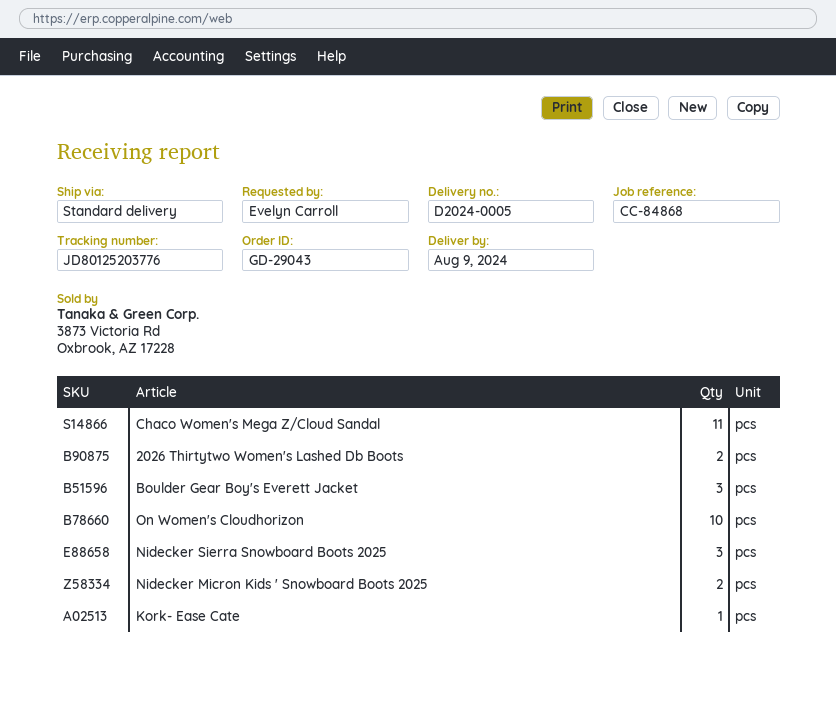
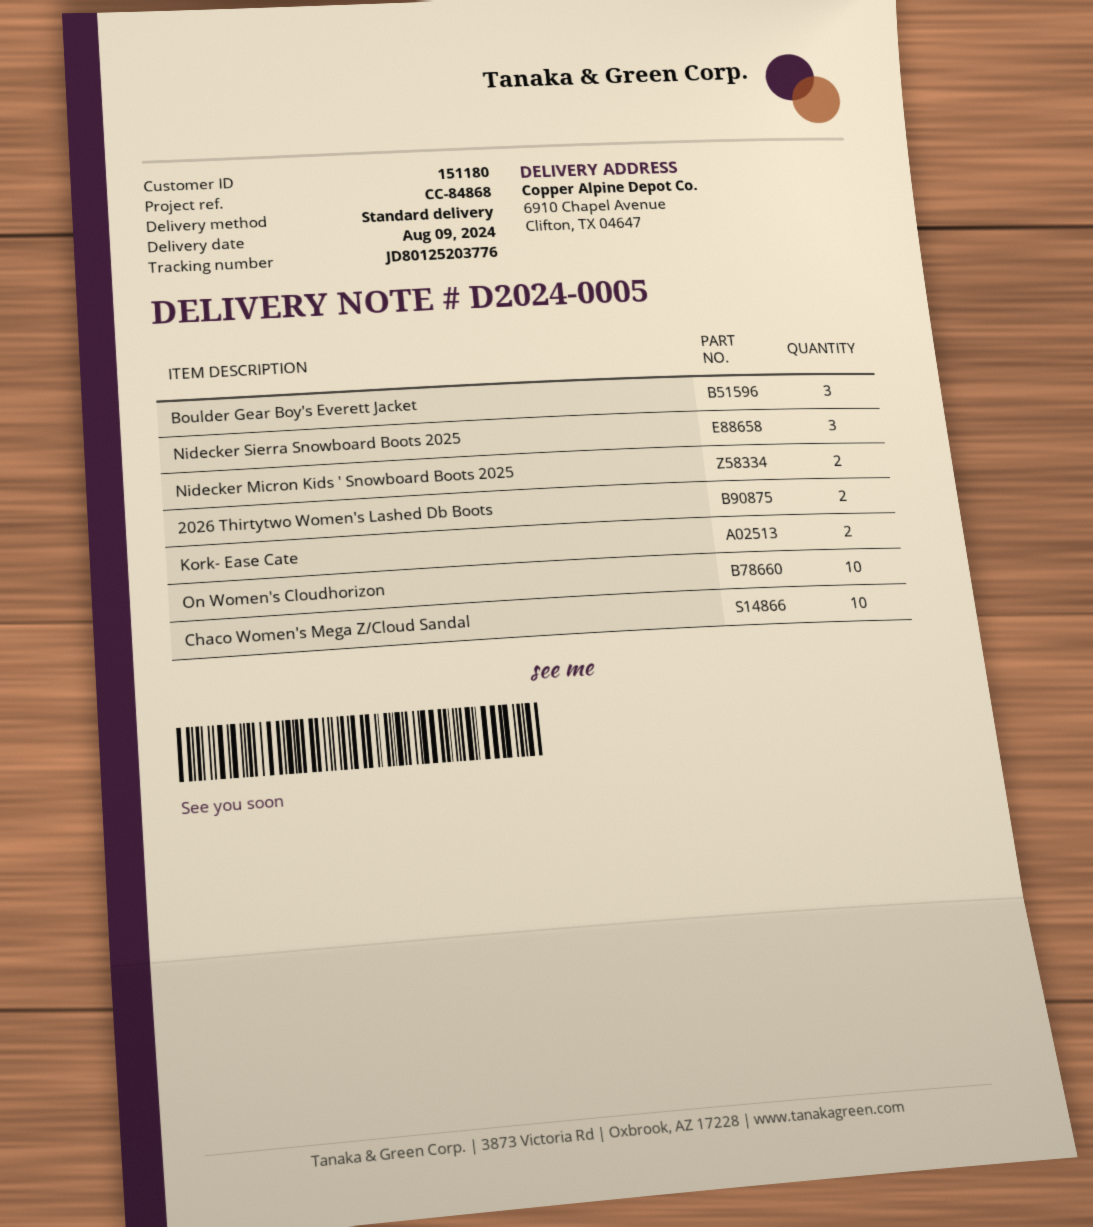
Chaco Women's Mega Z/Cloud Sandal: 11 -> 10
Kork- Ease Cate: 1 -> 2

